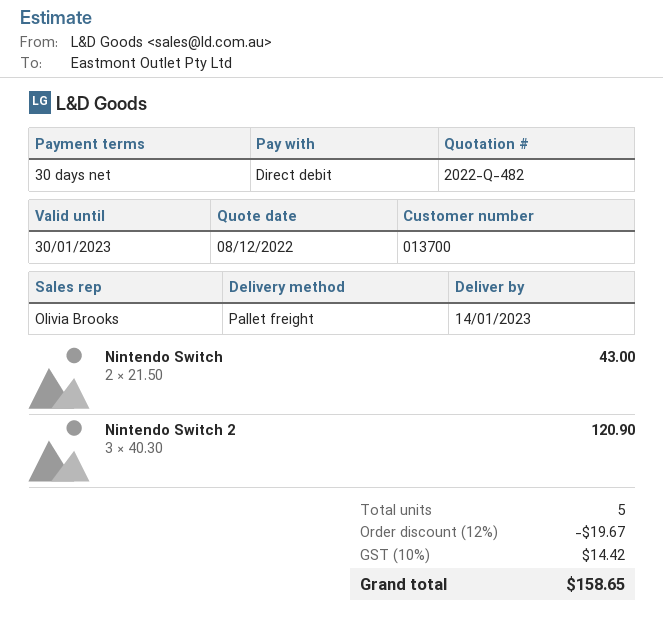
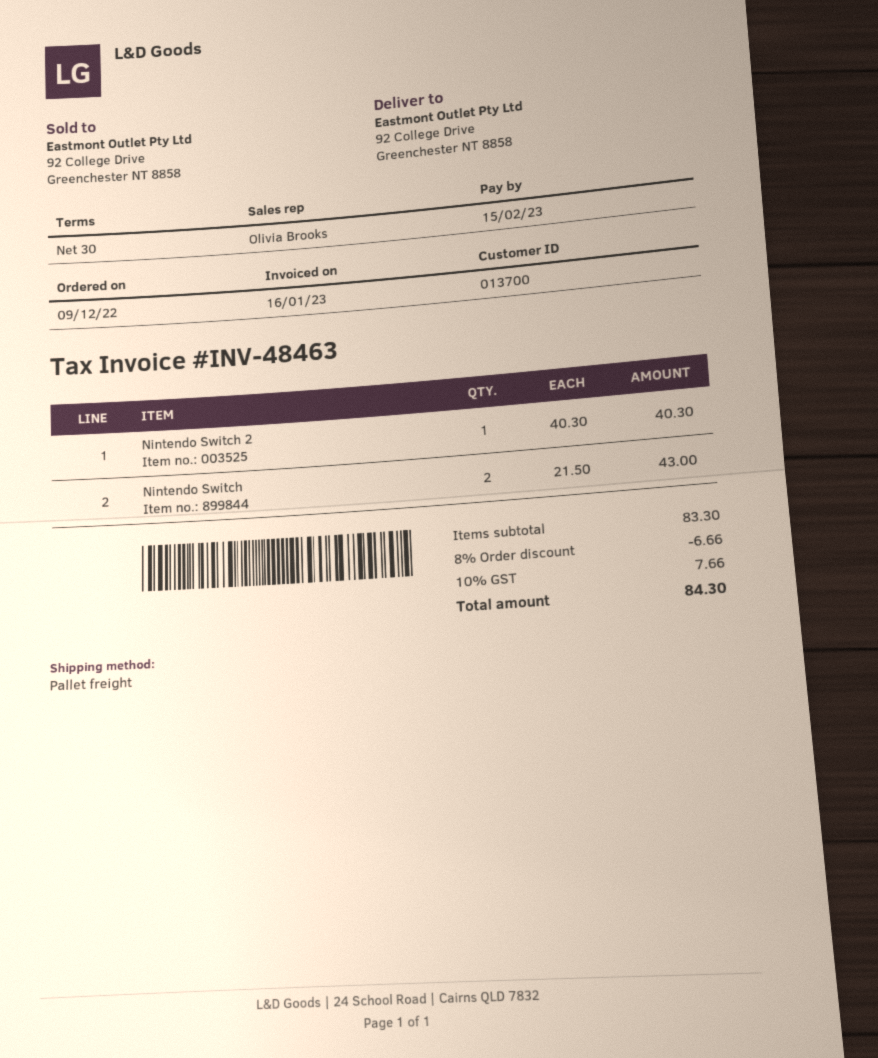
Nintendo Switch 2: 3 x 40.30 = 120.90 -> 1 x 40.30 = 40.30
discount: 12% = 19.67 -> 8% = 6.66
tax: 10% = 14.42 -> 10% = 7.66
total: 158.65 -> 84.30

